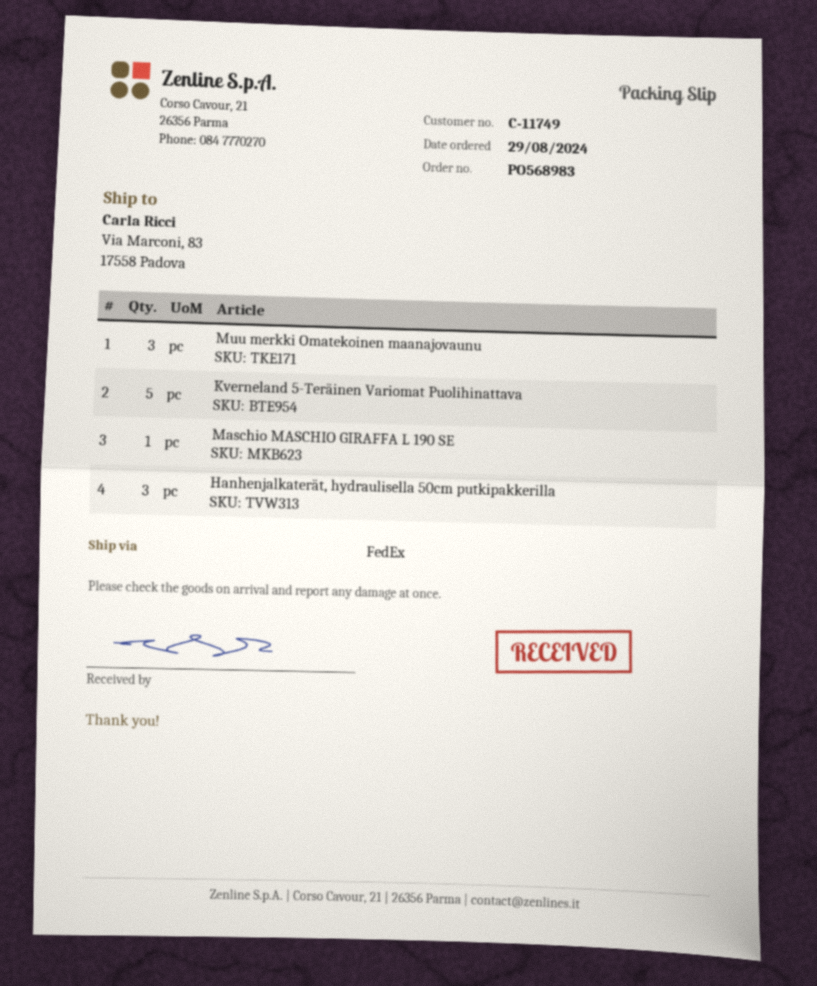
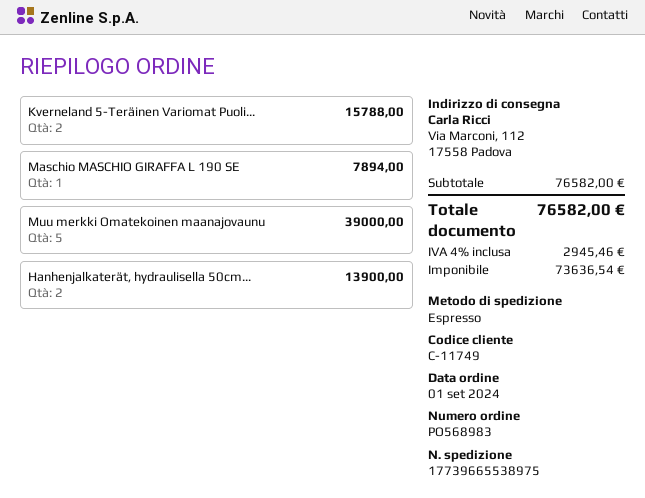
order date: 2024-08-29 -> 2024-09-01
shipping method: FedEx -> express
ship to: Via Marconi, 83, 17558 Padova -> Via Marconi, 112, 17558 Padova
Muu merkki Omatekoinen maanajovaunu: 3 -> 5
Kverneland 5-Teräinen Variomat Puolihinattava: 5 -> 2
Hanhenjalkaterät, hydraulisella 50cm putkipakkerilla: 3 -> 2

